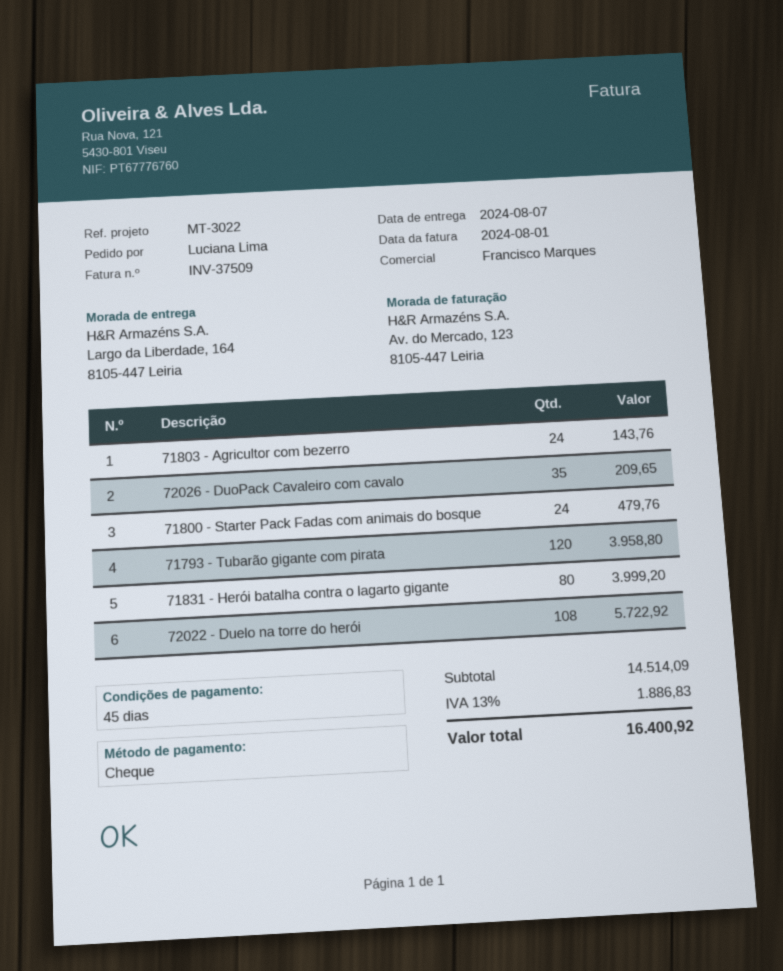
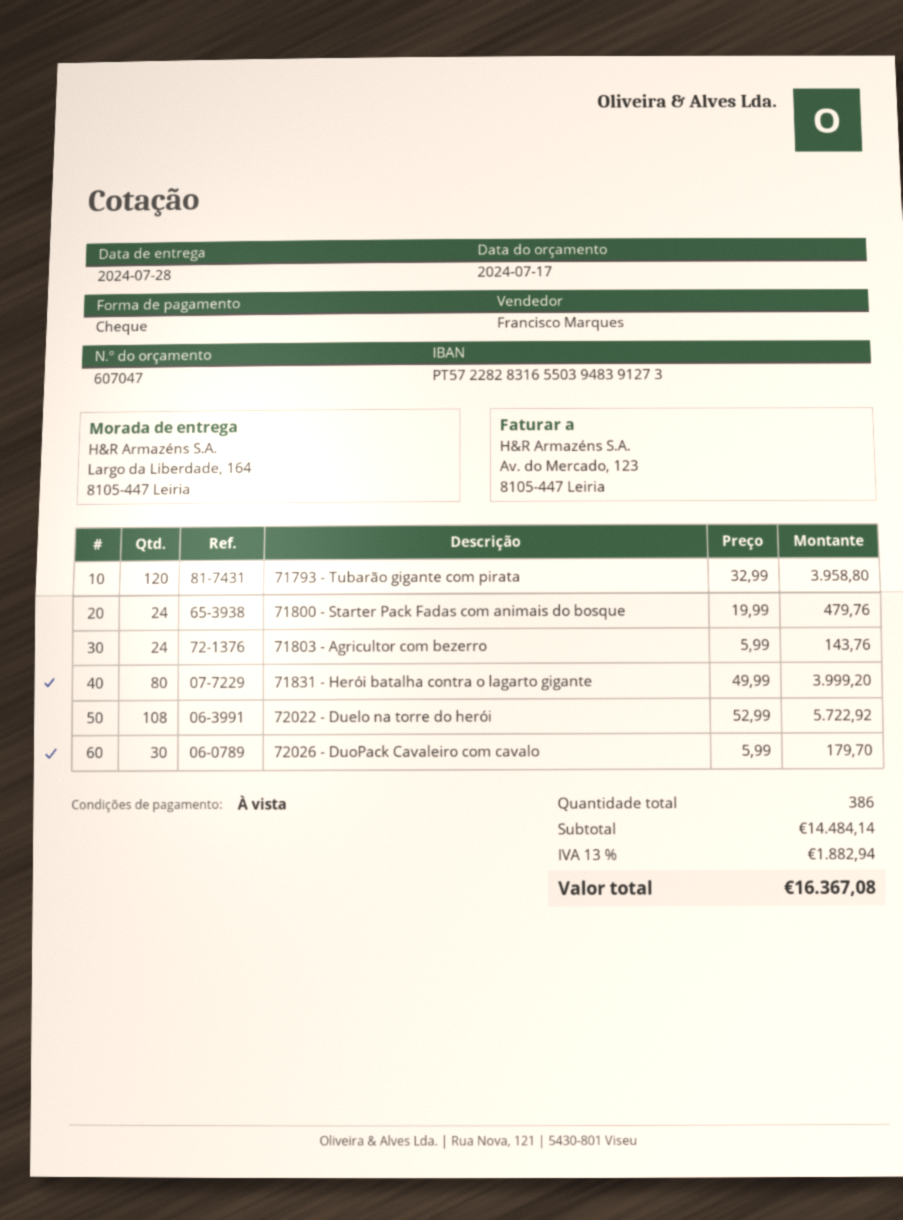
delivery date: 2024-08-07 -> 2024-07-28
payment terms: 45 days -> on receipt
72026 - DuoPack Cavaleiro com cavalo: 35 for 209.65 -> 30 for 179.70
subtotal: 14514.09 -> 14484.14
tax: 13% = 1886.83 -> 13% = 1882.94
total: 16400.92 -> 16367.08

